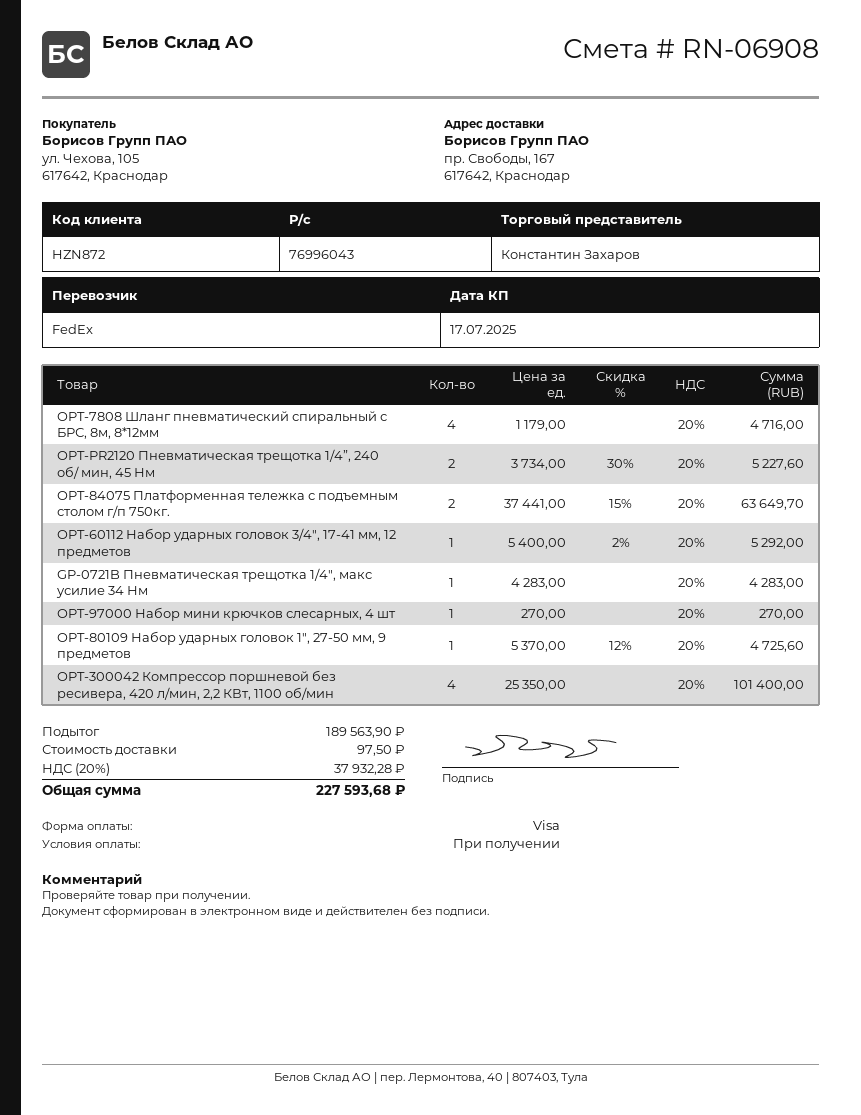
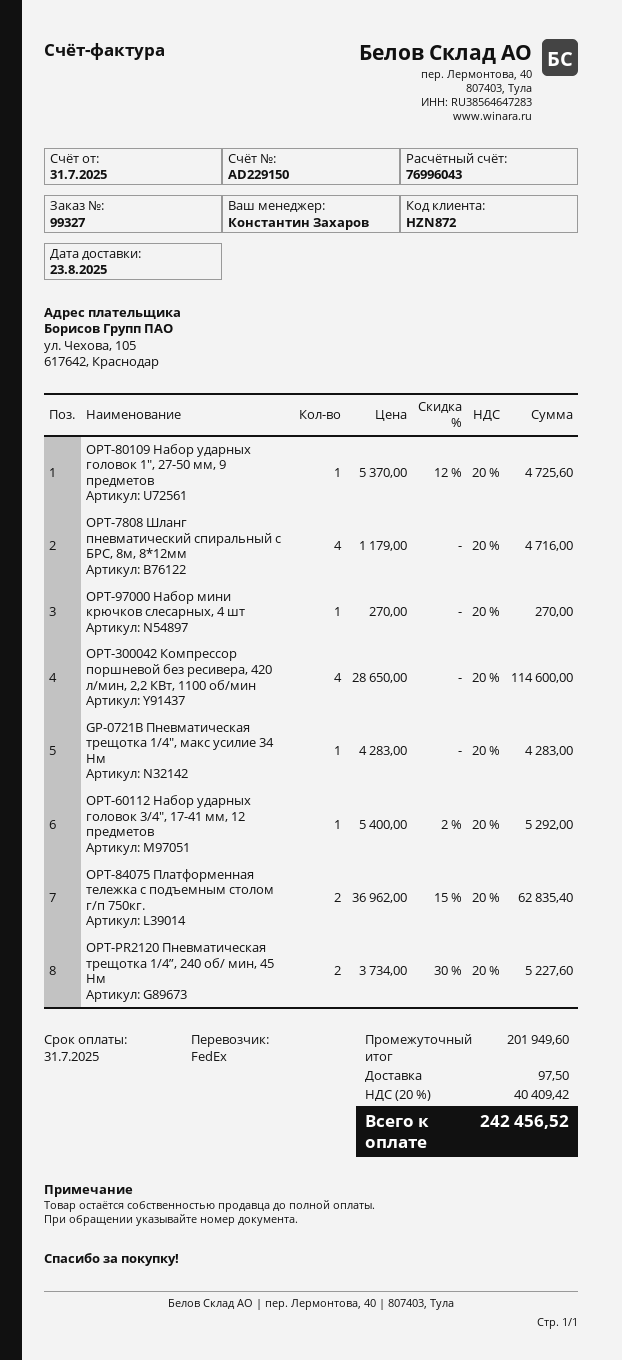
OPT-84075 Платформенная тележка с подъемным столом г/п 750кг.: 2 x 37441.00 - 15% = 63649.70 -> 2 x 36962.00 - 15% = 62835.40
OPT-300042 Компрессор поршневой без ресивера, 420 л/мин, 2,2 КВт, 1100 об/мин: 4 x 25350.00 = 101400.00 -> 4 x 28650.00 = 114600.00
subtotal: 189563.90 -> 201949.60
tax: 20% = 37932.28 -> 20% = 40409.42
total: 227593.68 -> 242456.52

